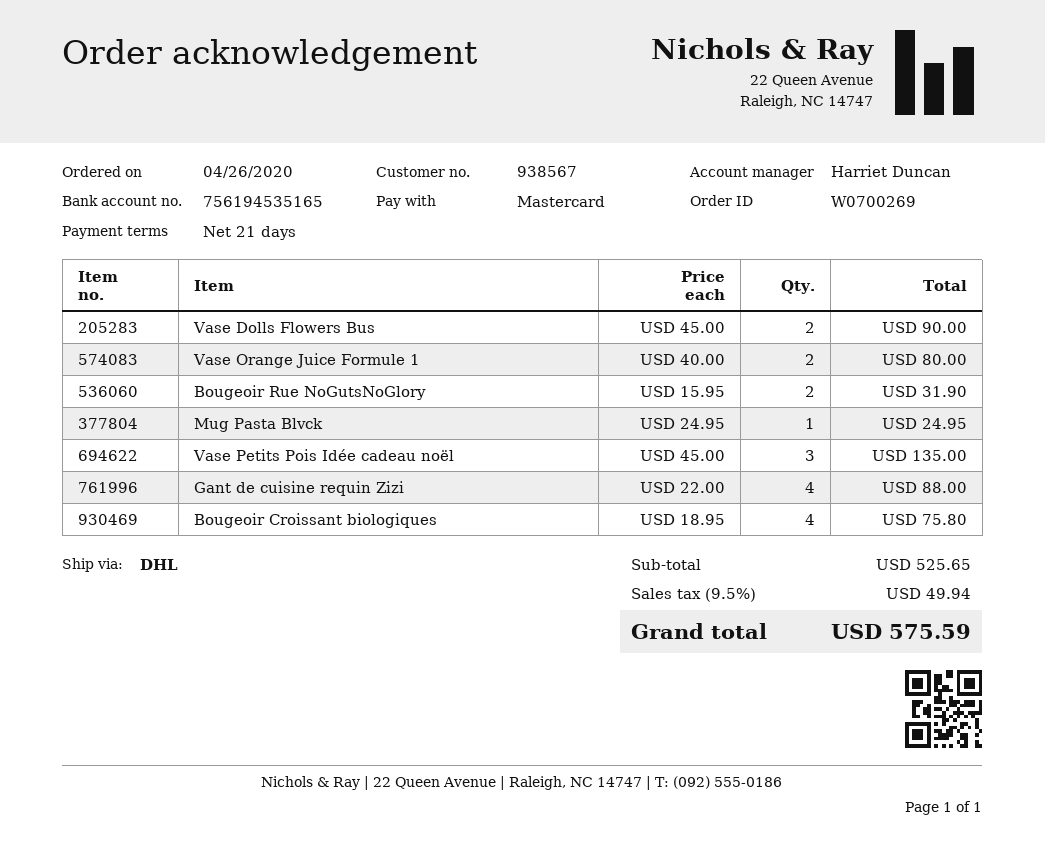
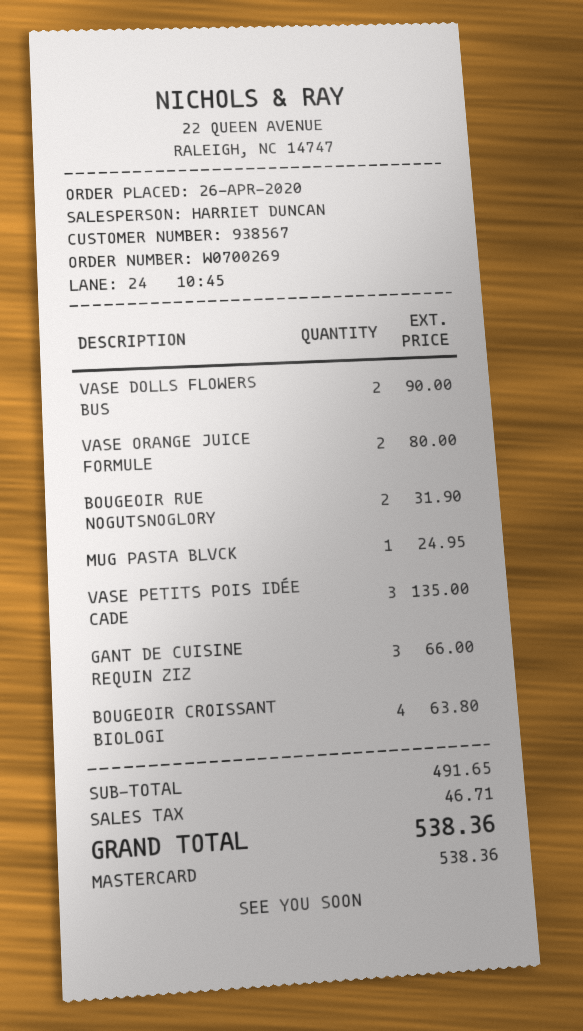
Gant de cuisine requin Zizi: 4 for 88.00 -> 3 for 66.00
Bougeoir Croissant biologiques: 4 for 75.80 -> 4 for 63.80
subtotal: 525.65 -> 491.65
tax: 49.94 -> 46.71
total: 575.59 -> 538.36

